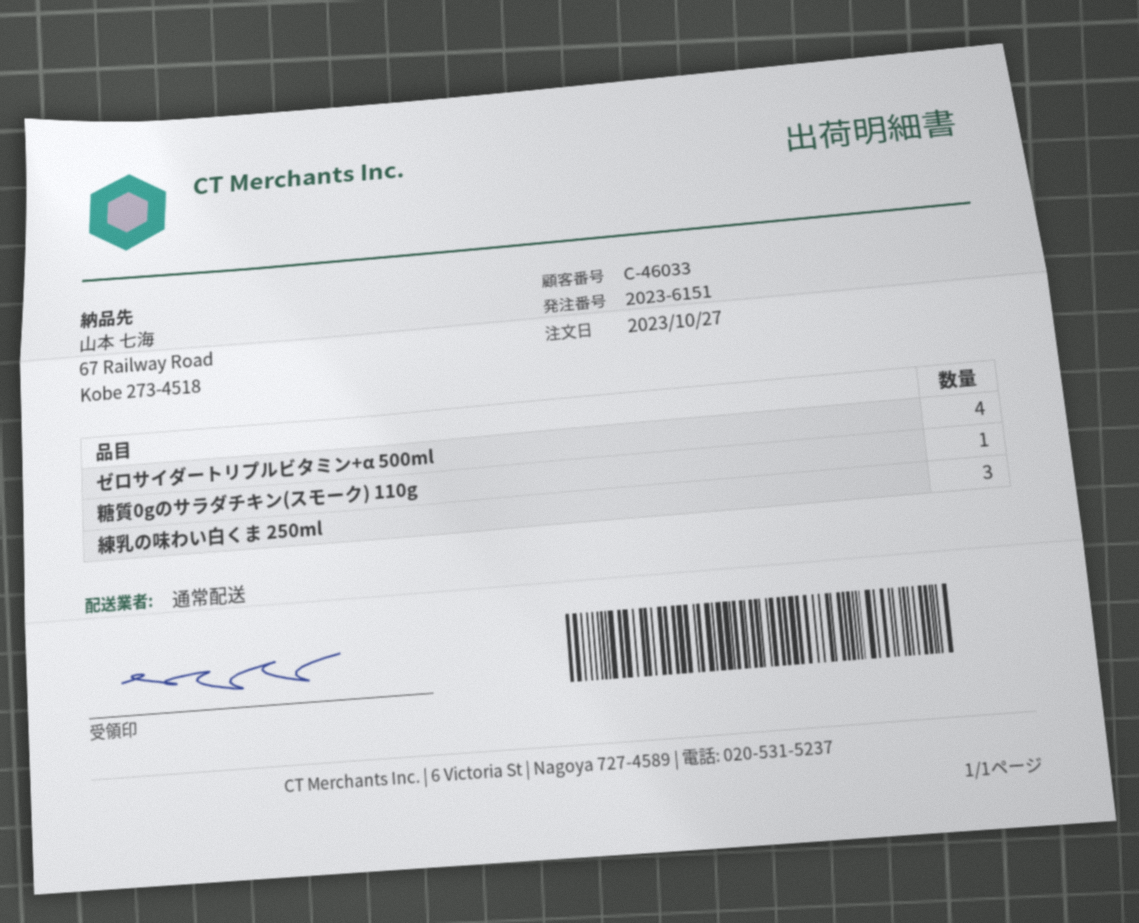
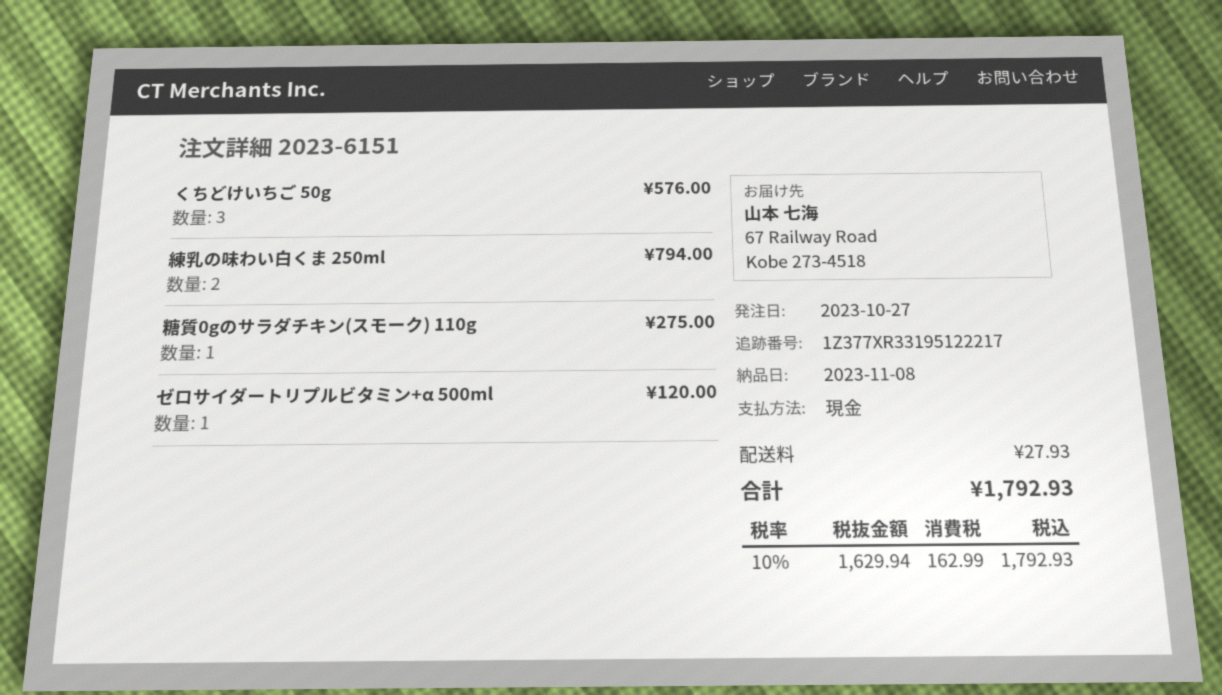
ゼロサイダートリプルビタミン+α 500ml: 4 -> 1
練乳の味わい白くま 250ml: 3 -> 2
くちどけいちご 50g: none -> 3

